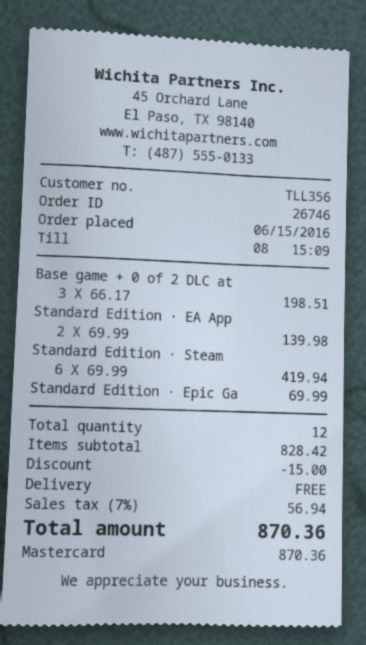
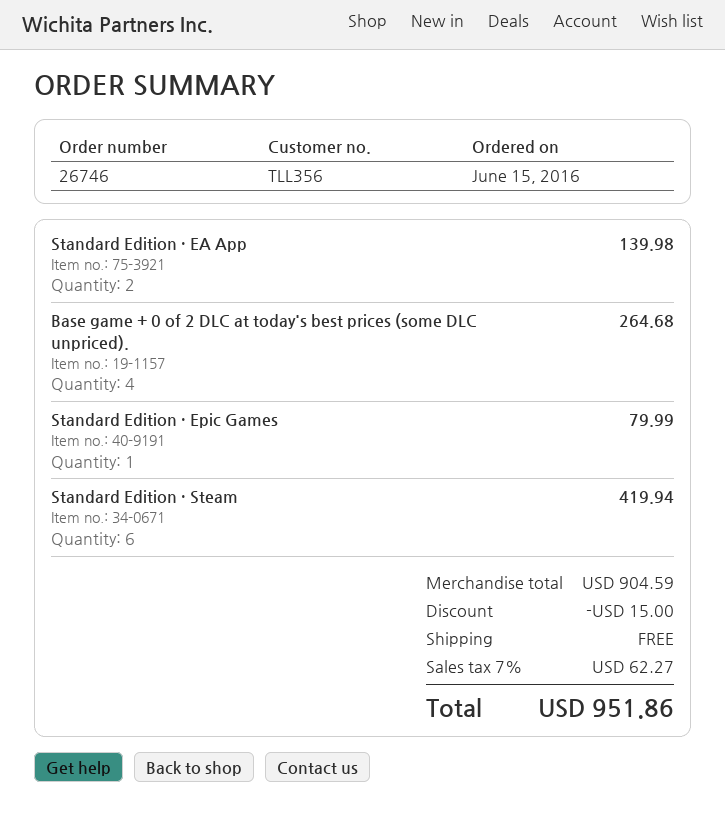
Base game + 0 of 2 DLC at: 3 for 198.51 -> 4 for 264.68
Standard Edition · Epic Ga: 1 for 69.99 -> 1 for 79.99
subtotal: 828.42 -> 904.59
tax: 7% = 56.94 -> 7% = 62.27
total: 870.36 -> 951.86

